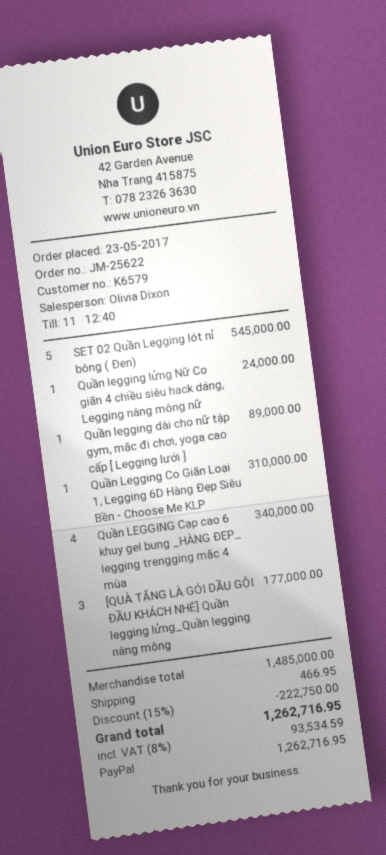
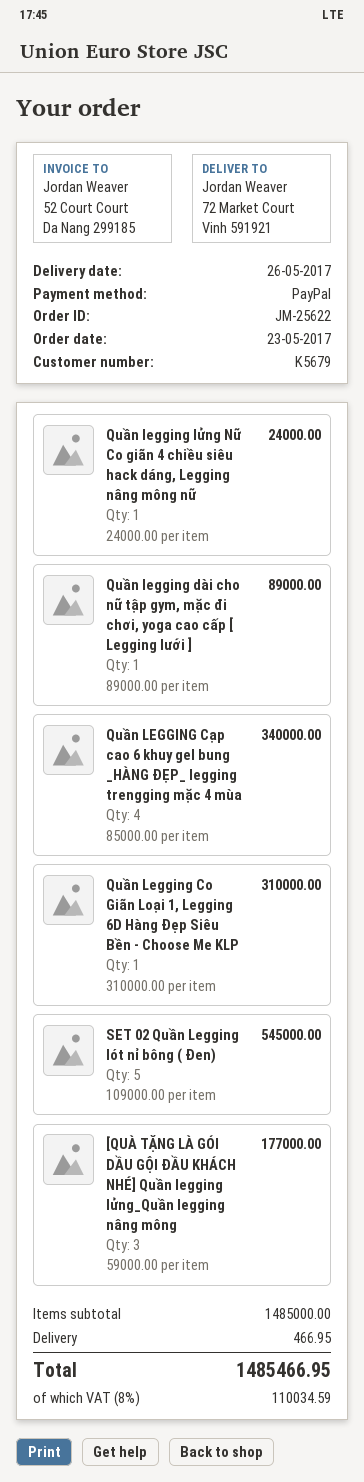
customer number: K6579 -> K5679
discount: 15% = 222750.00 -> none
tax: 8% = 93534.59 -> 8% = 110034.59
total: 1262716.95 -> 1485466.95

